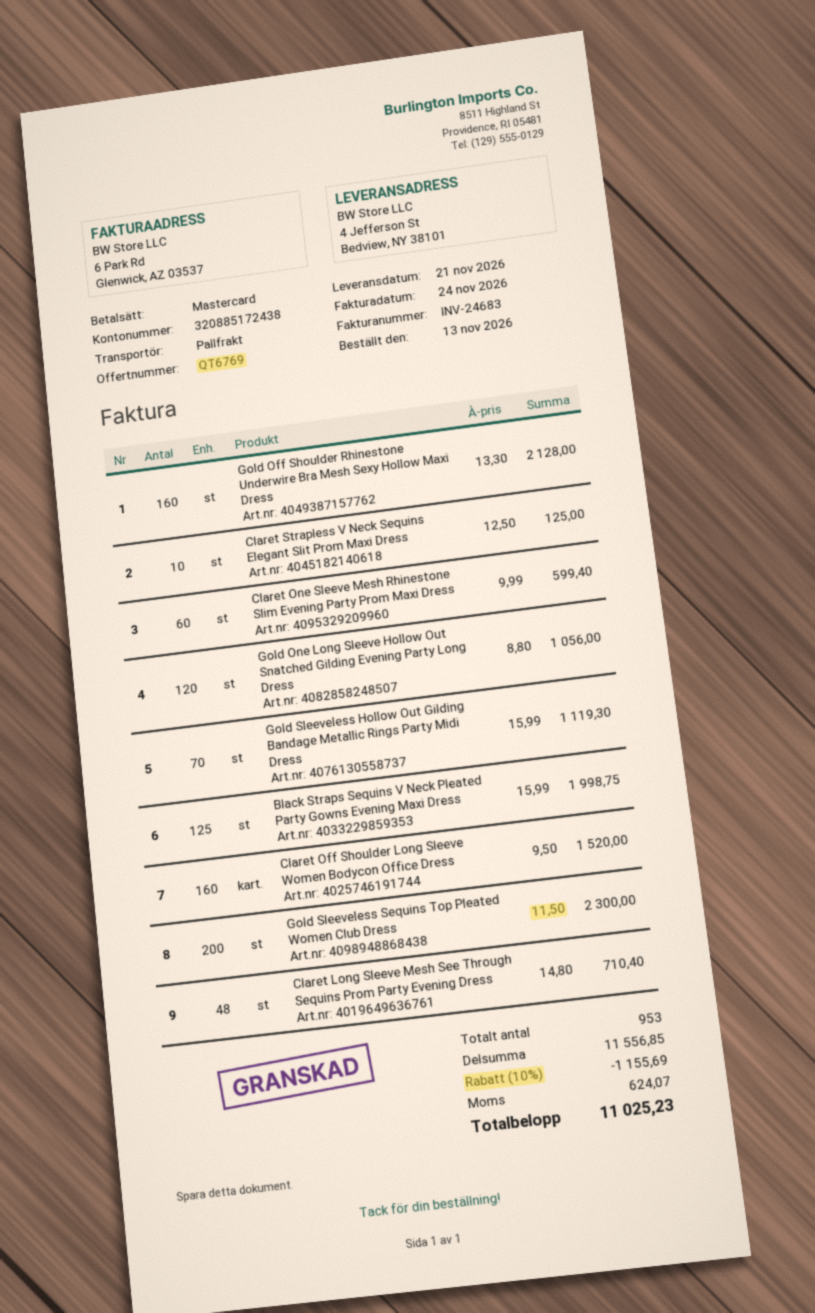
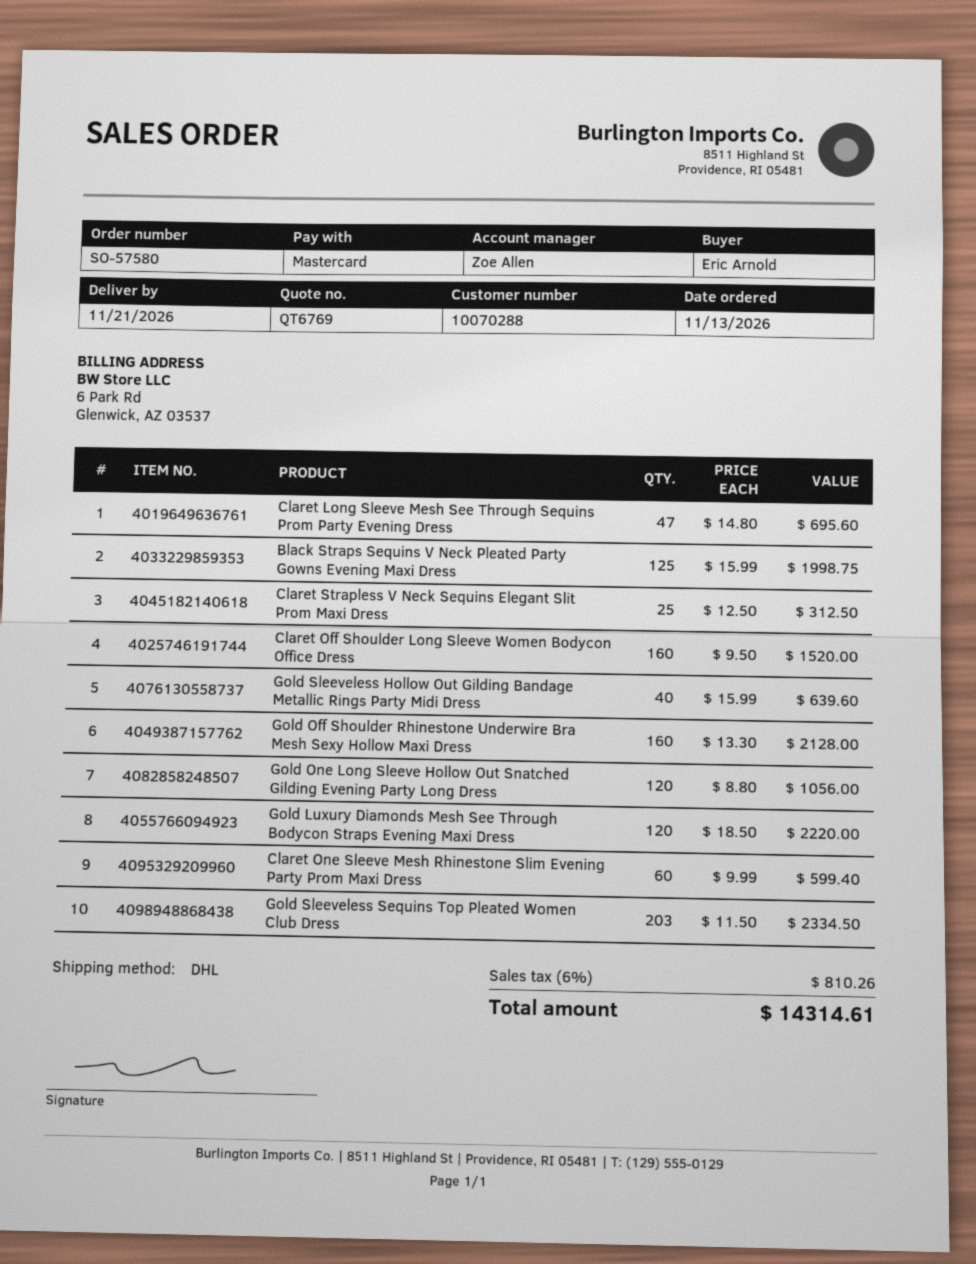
shipping method: pallet freight -> DHL
Claret Strapless V Neck Sequins Elegant Slit Prom Maxi Dress: 10 x 12.50 = 125.00 -> 25 x 12.50 = 312.50
Gold Sleeveless Hollow Out Gilding Bandage Metallic Rings Party Midi Dress: 70 x 15.99 = 1119.30 -> 40 x 15.99 = 639.60
Gold Sleeveless Sequins Top Pleated Women Club Dress: 200 x 11.50 = 2300.00 -> 203 x 11.50 = 2334.50
Claret Long Sleeve Mesh See Through Sequins Prom Party Evening Dress: 48 x 14.80 = 710.40 -> 47 x 14.80 = 695.60
Gold Luxury Diamonds Mesh See Through Bodycon Straps Evening Maxi Dress: none -> 120 x 18.50 = 2220.00
discount: 10% = 1155.69 -> none
tax: 624.07 -> 810.26
total: 11025.23 -> 14314.61

